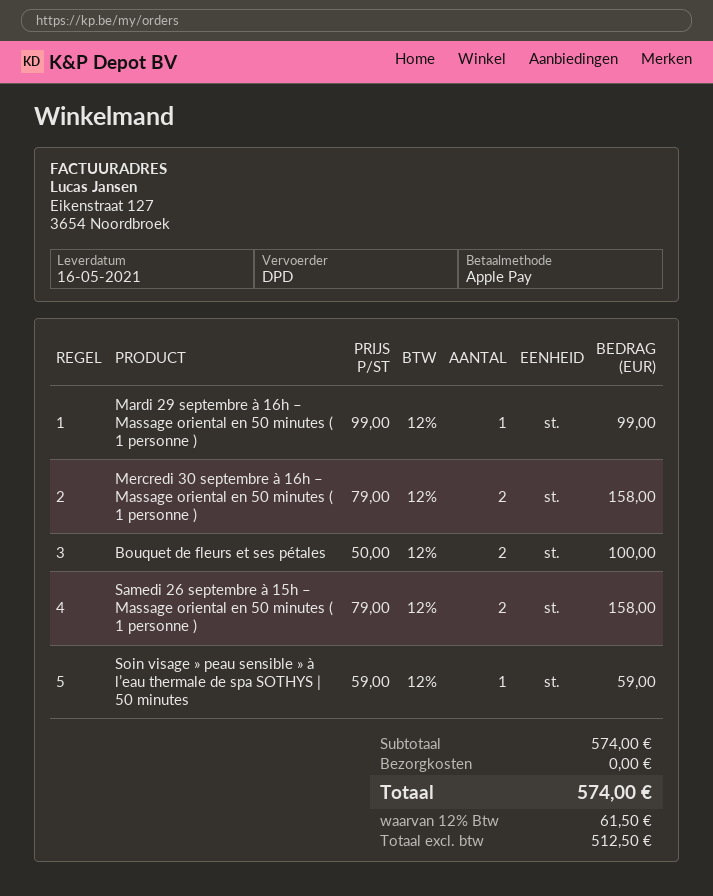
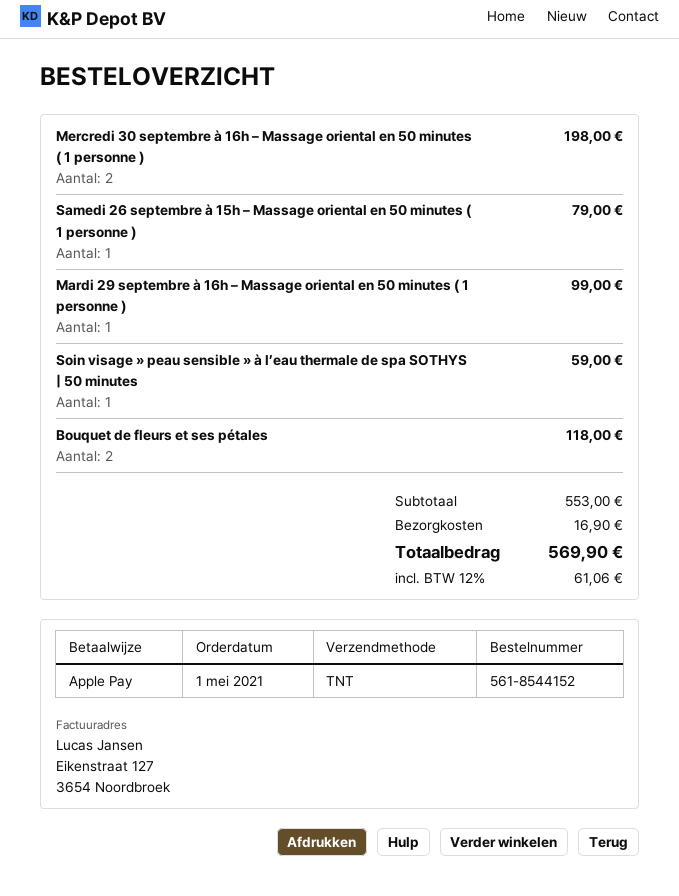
shipping method: DPD -> TNT
Mercredi 30 septembre à 16h – Massage oriental en 50 minutes ( 1 personne ): 2 for 158.00 -> 2 for 198.00
Bouquet de fleurs et ses pétales: 2 for 100.00 -> 2 for 118.00
Samedi 26 septembre à 15h – Massage oriental en 50 minutes ( 1 personne ): 2 for 158.00 -> 1 for 79.00
subtotal: 574.00 -> 553.00
shipping: 0.00 -> 16.90
tax: 12% = 61.50 -> 12% = 61.06
total: 574.00 -> 569.90

